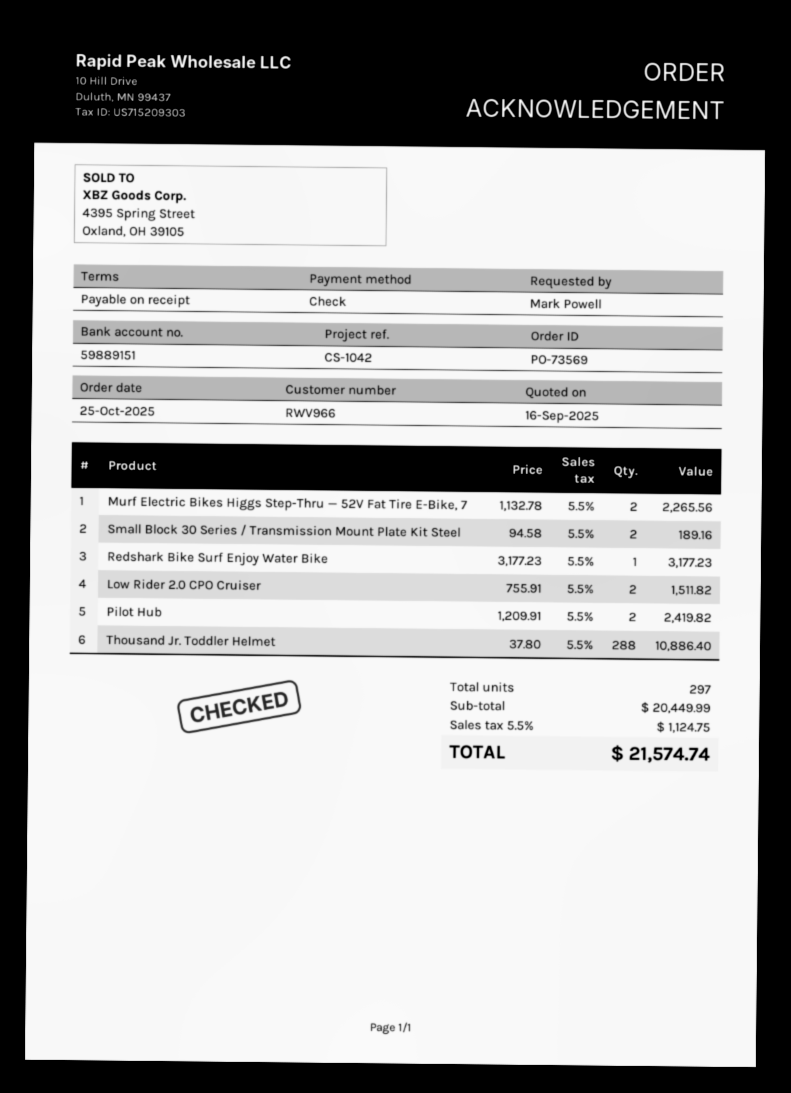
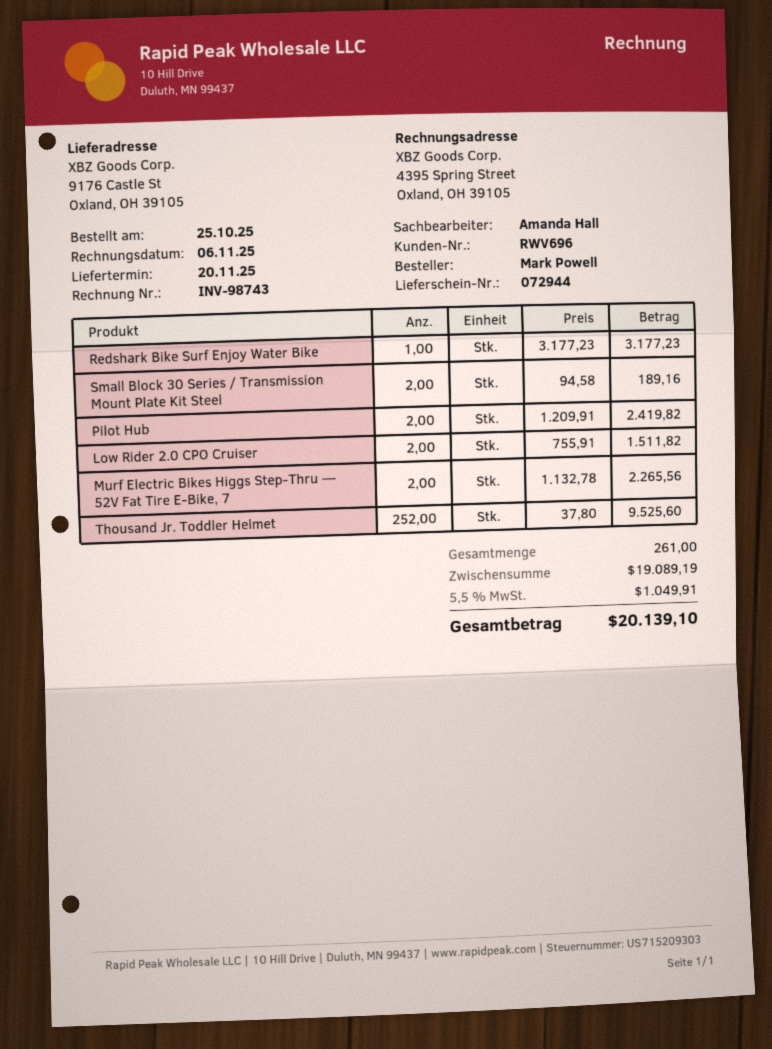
customer number: RWV966 -> RWV696
Thousand Jr. Toddler Helmet: 288 x 37.80 = 10886.40 -> 252 x 37.80 = 9525.60
total quantity: 297 -> 261
subtotal: 20449.99 -> 19089.19
tax: 5.5% = 1124.75 -> 5.5% = 1049.91
total: 21574.74 -> 20139.10

